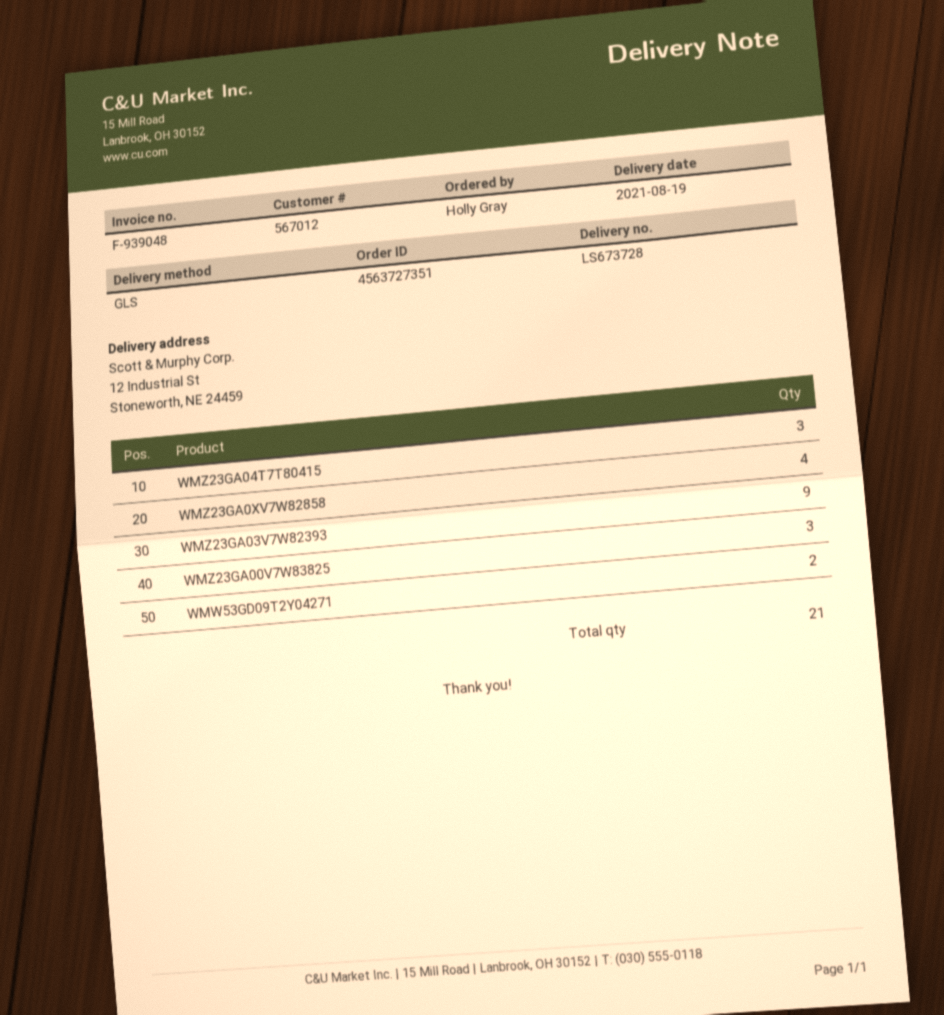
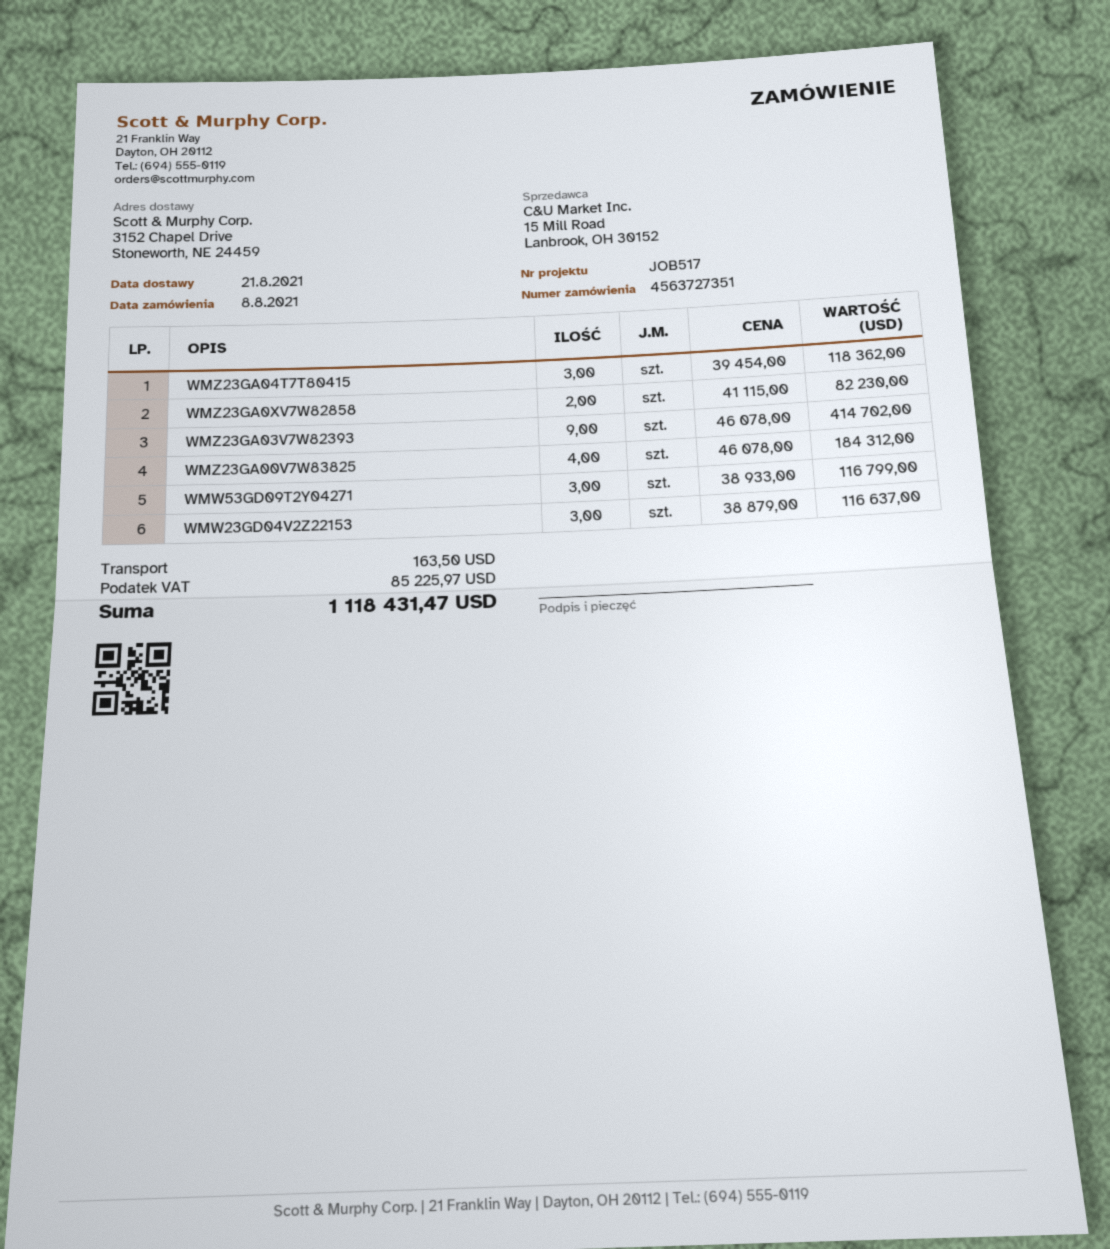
delivery date: 2021-08-19 -> 2021-08-21
ship to: 12 Industrial St, Stoneworth, NE 24459 -> 3152 Chapel Drive, Stoneworth, NE 24459
WMZ23GA0XV7W82858: 4 -> 2
WMZ23GA00V7W83825: 3 -> 4
WMW53GD09T2Y04271: 2 -> 3
WMW23GD04V2Z22153: none -> 3

